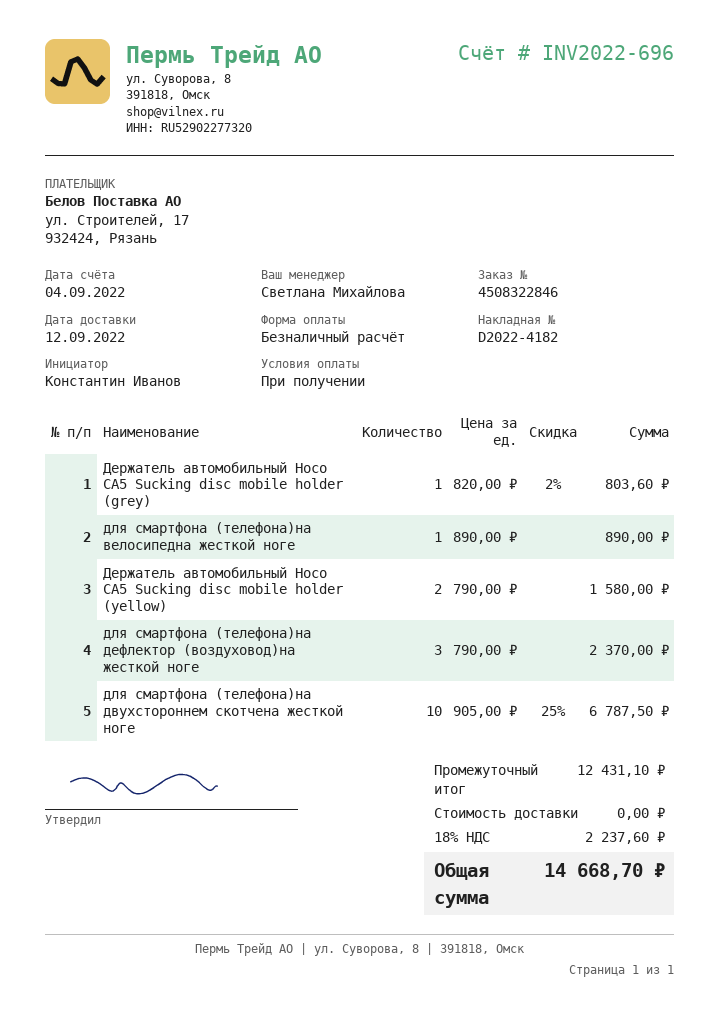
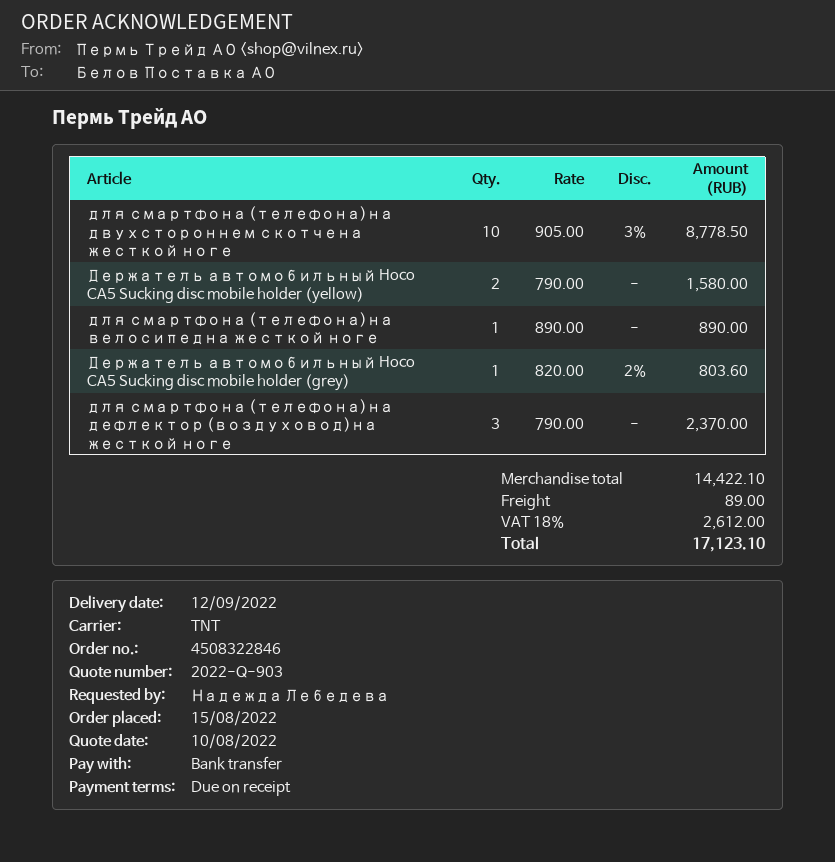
ordered by: Константин Иванов -> Надежда Лебедева
для смартфона (телефона)на двухстороннем скотчена жесткой ноге: 10 x 905.00 - 25% = 6787.50 -> 10 x 905.00 - 3% = 8778.50
subtotal: 12431.10 -> 14422.10
shipping: 0.00 -> 89.00
tax: 18% = 2237.60 -> 18% = 2612.00
total: 14668.70 -> 17123.10

